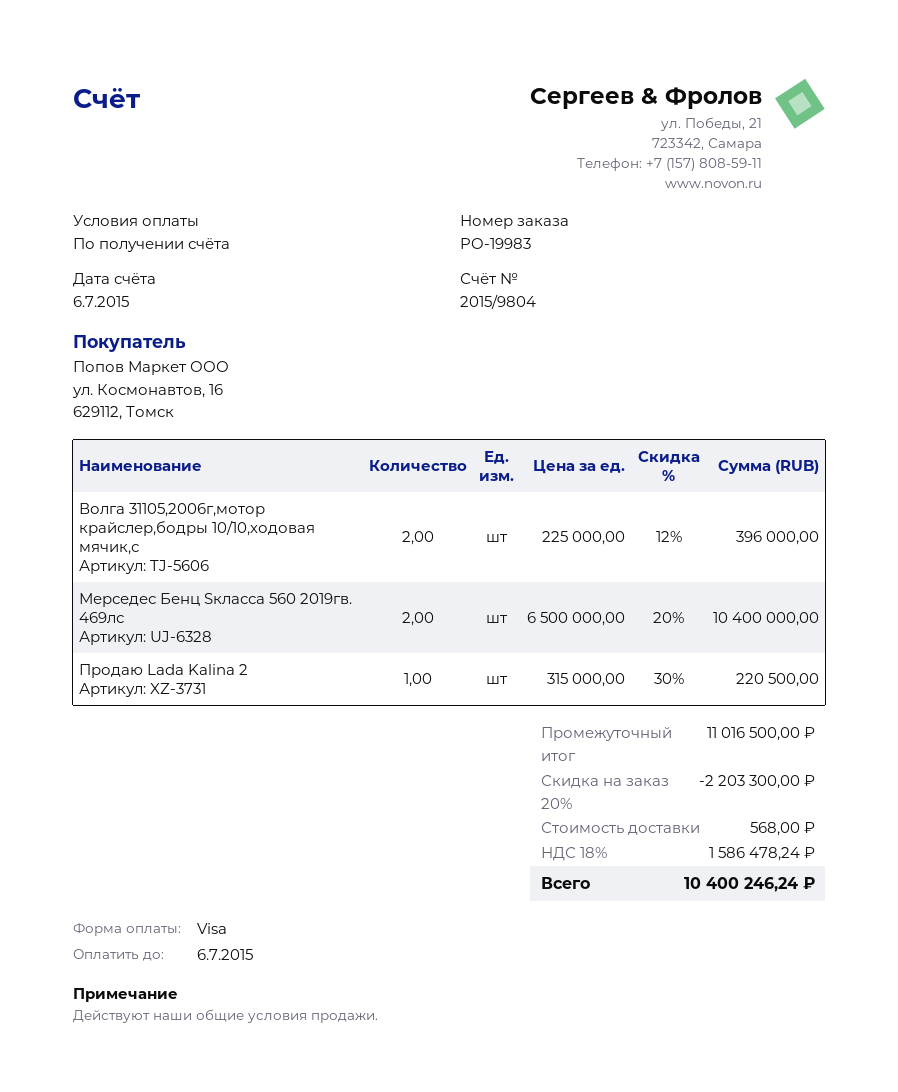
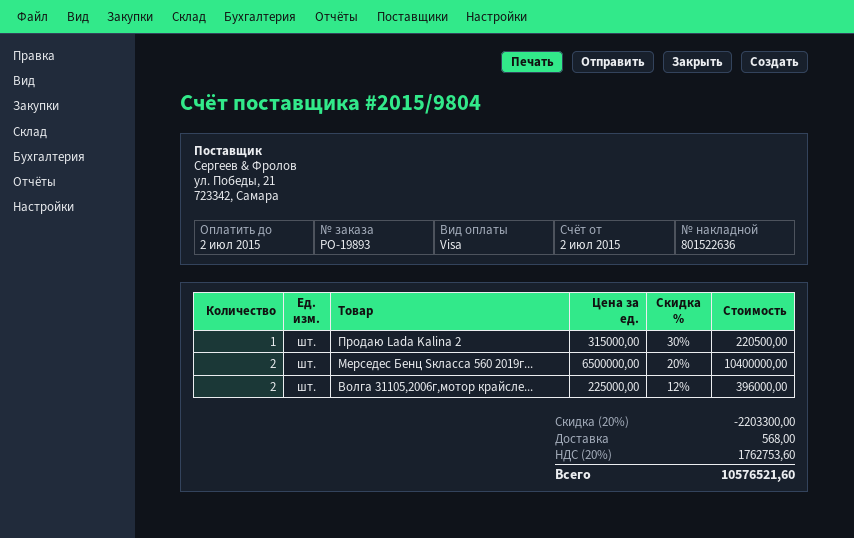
order number: PO-19983 -> PO-19893
invoice date: 2015-07-06 -> 2015-07-02
due date: 2015-07-06 -> 2015-07-02
tax: 18% = 1586478.24 -> 20% = 1762753.60
total: 10400246.24 -> 10576521.60

